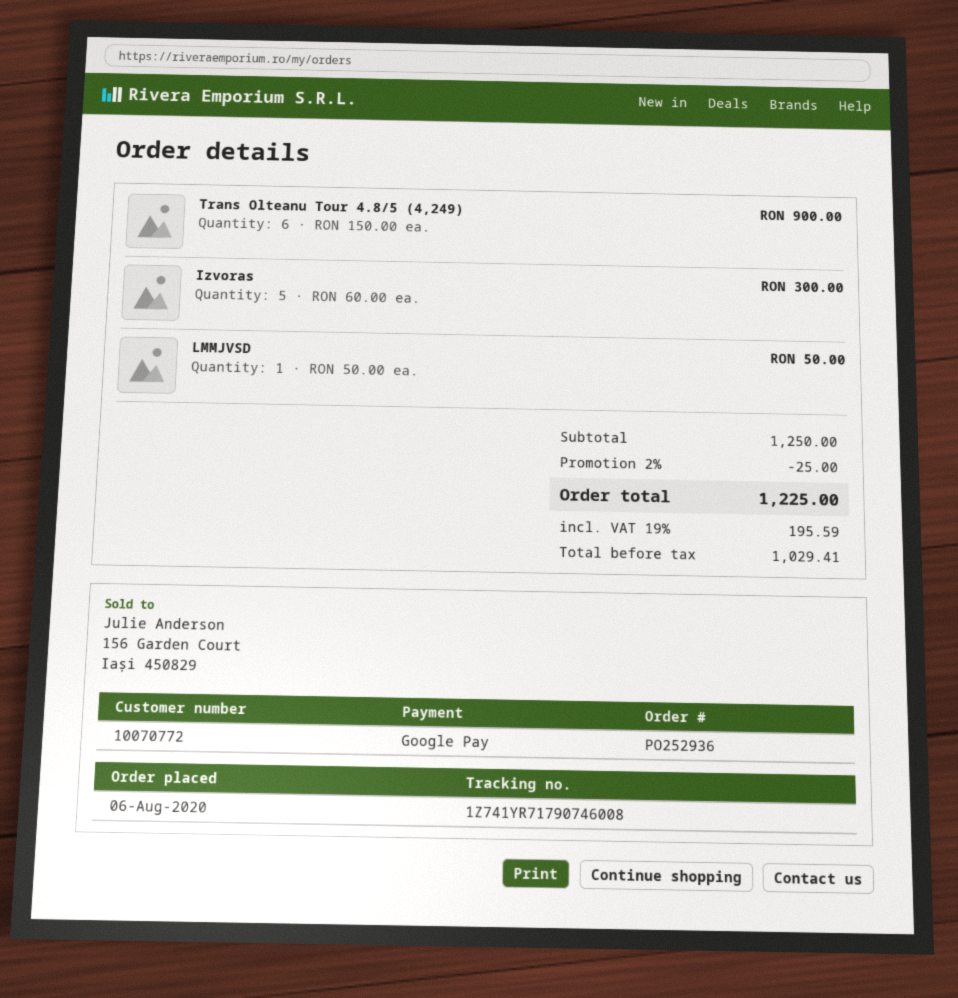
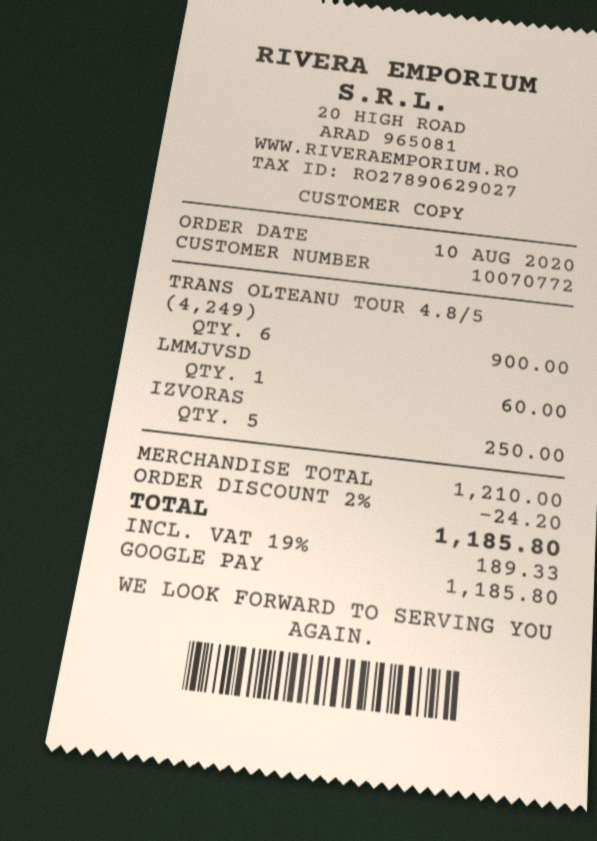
order date: 2020-08-06 -> 2020-08-10
Izvoras: 5 for 300.00 -> 5 for 250.00
LMMJVSD: 1 for 50.00 -> 1 for 60.00
subtotal: 1250.00 -> 1210.00
discount: 2% = 25.00 -> 2% = 24.20
tax: 19% = 195.59 -> 19% = 189.33
total: 1225.00 -> 1185.80

